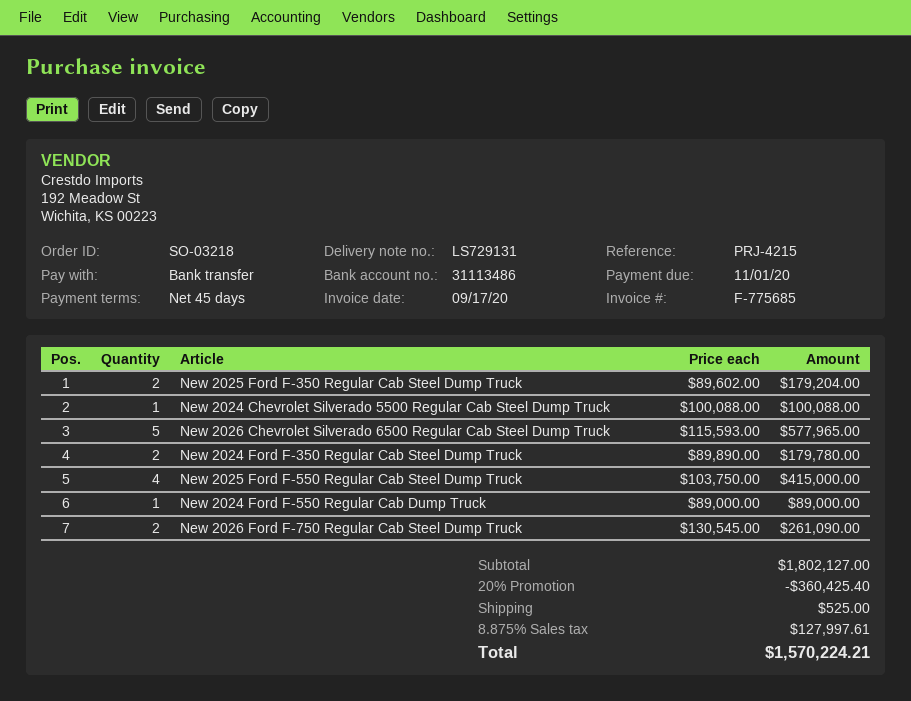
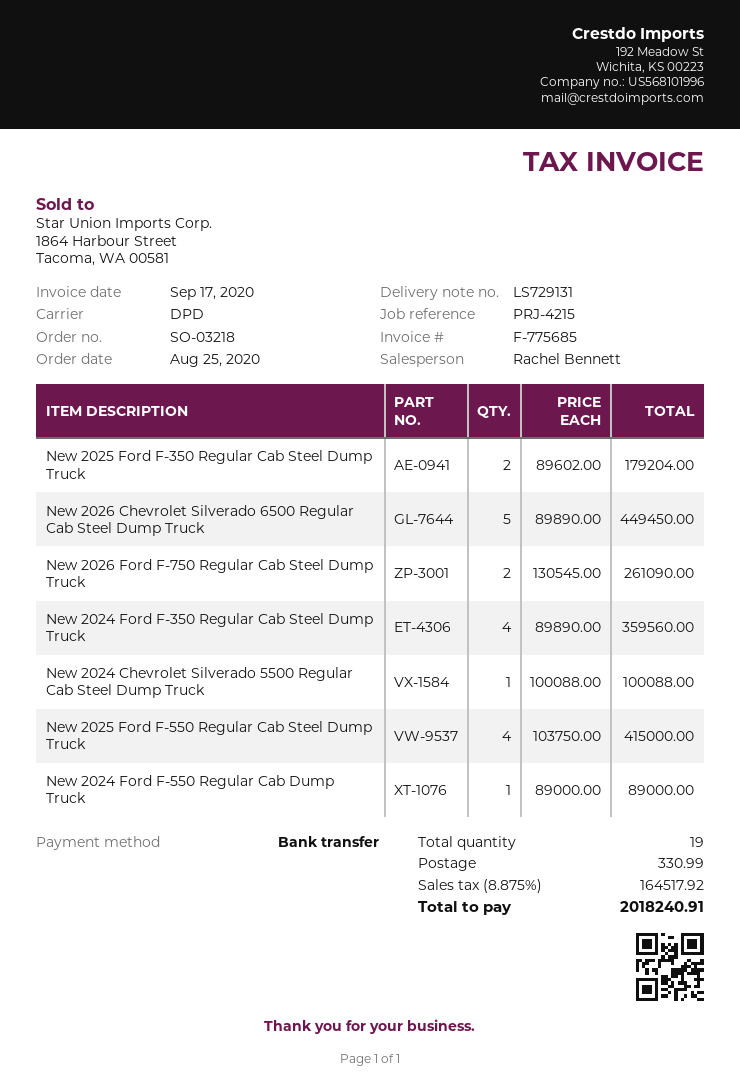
New 2026 Chevrolet Silverado 6500 Regular Cab Steel Dump Truck: 5 x 115593.00 = 577965.00 -> 5 x 89890.00 = 449450.00
New 2024 Ford F-350 Regular Cab Steel Dump Truck: 2 x 89890.00 = 179780.00 -> 4 x 89890.00 = 359560.00
discount: 20% = 360425.40 -> none
shipping: 525.00 -> 330.99
tax: 8.875% = 127997.61 -> 8.875% = 164517.92
total: 1570224.21 -> 2018240.91

